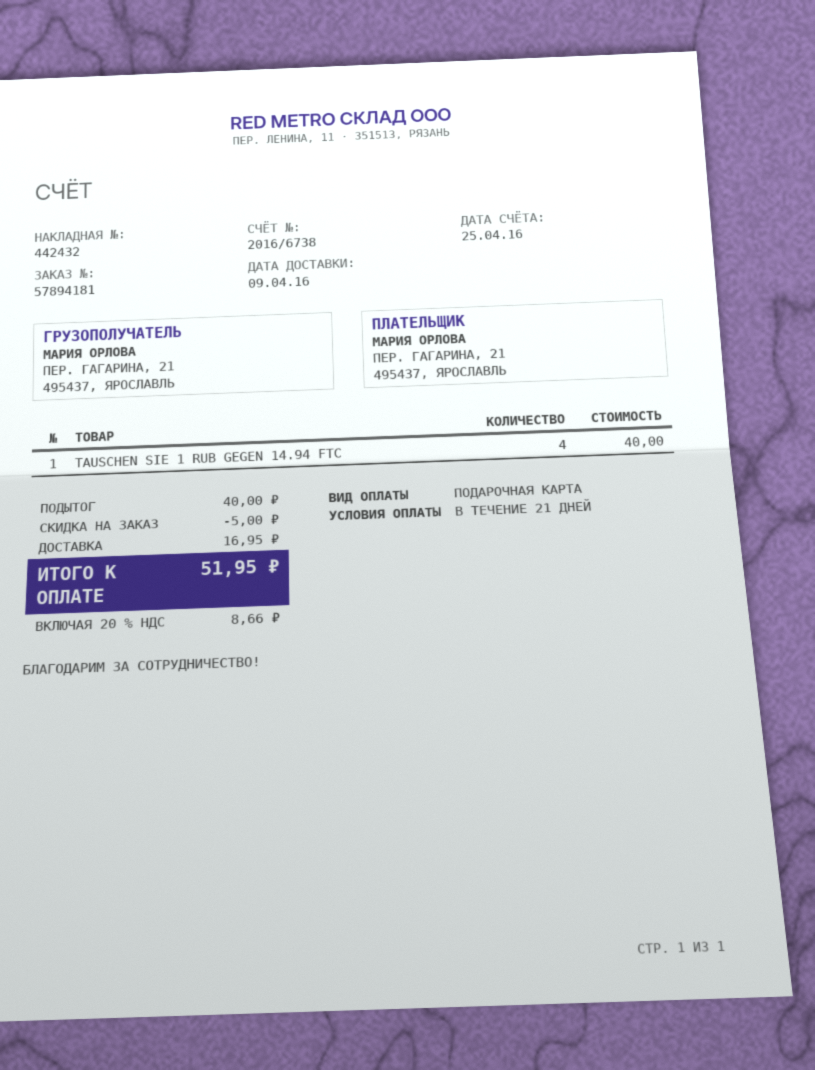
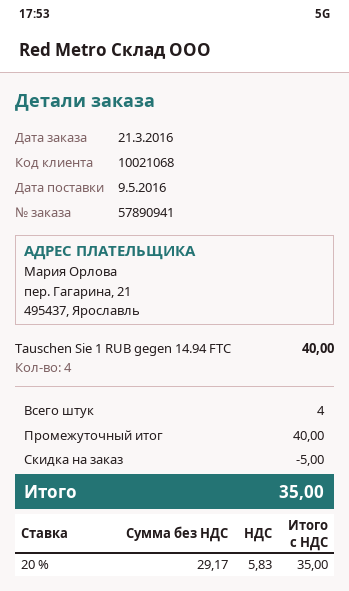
order number: 57894181 -> 57890941
delivery date: 2016-04-09 -> 2016-05-09
shipping: 16.95 -> none
tax: 20% = 8.66 -> 20% = 5.83
total: 51.95 -> 35.00

